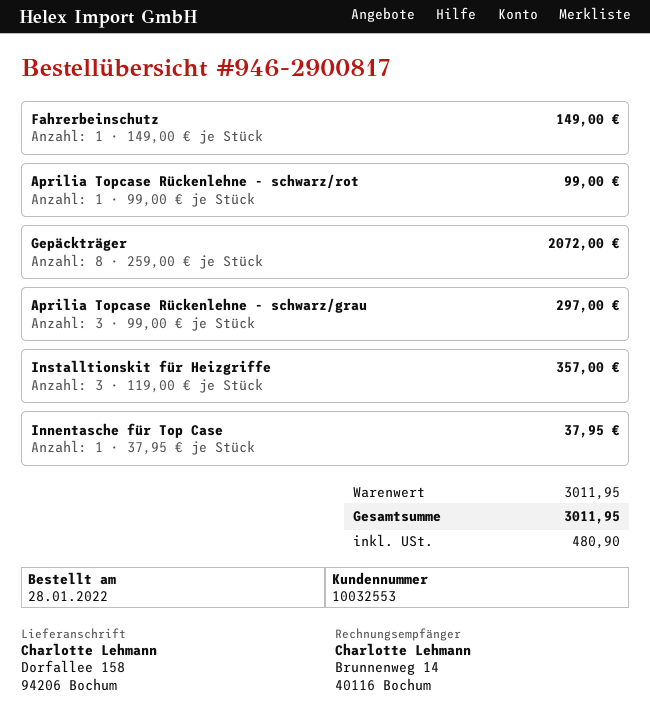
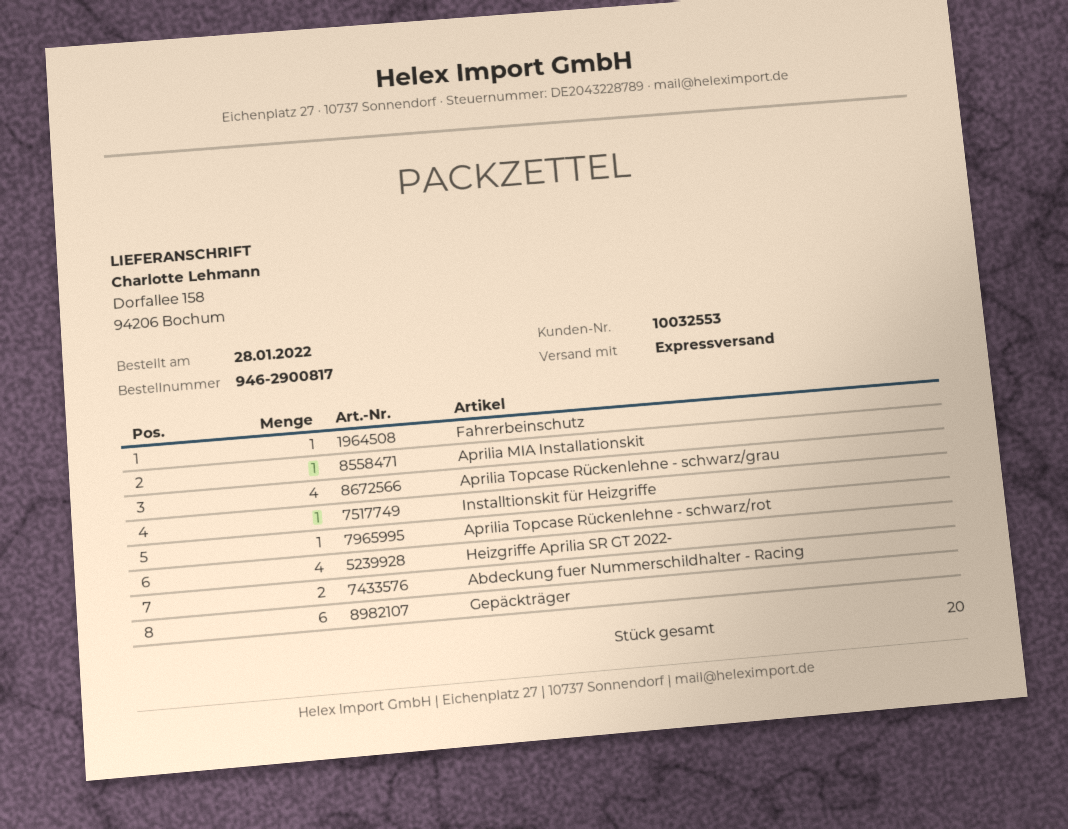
Gepäckträger: 8 -> 6
Aprilia Topcase Rückenlehne - schwarz/grau: 3 -> 4
Installtionskit für Heizgriffe: 3 -> 1
Innentasche für Top Case: 1 -> none
Aprilia MIA Installationskit: none -> 1
Heizgriffe Aprilia SR GT 2022-: none -> 4
Abdeckung fuer Nummerschildhalter - Racing: none -> 2

